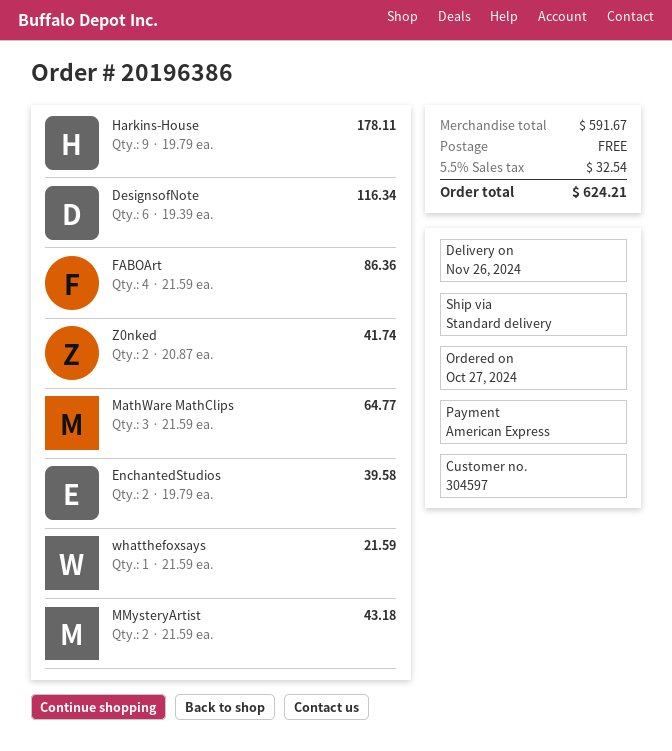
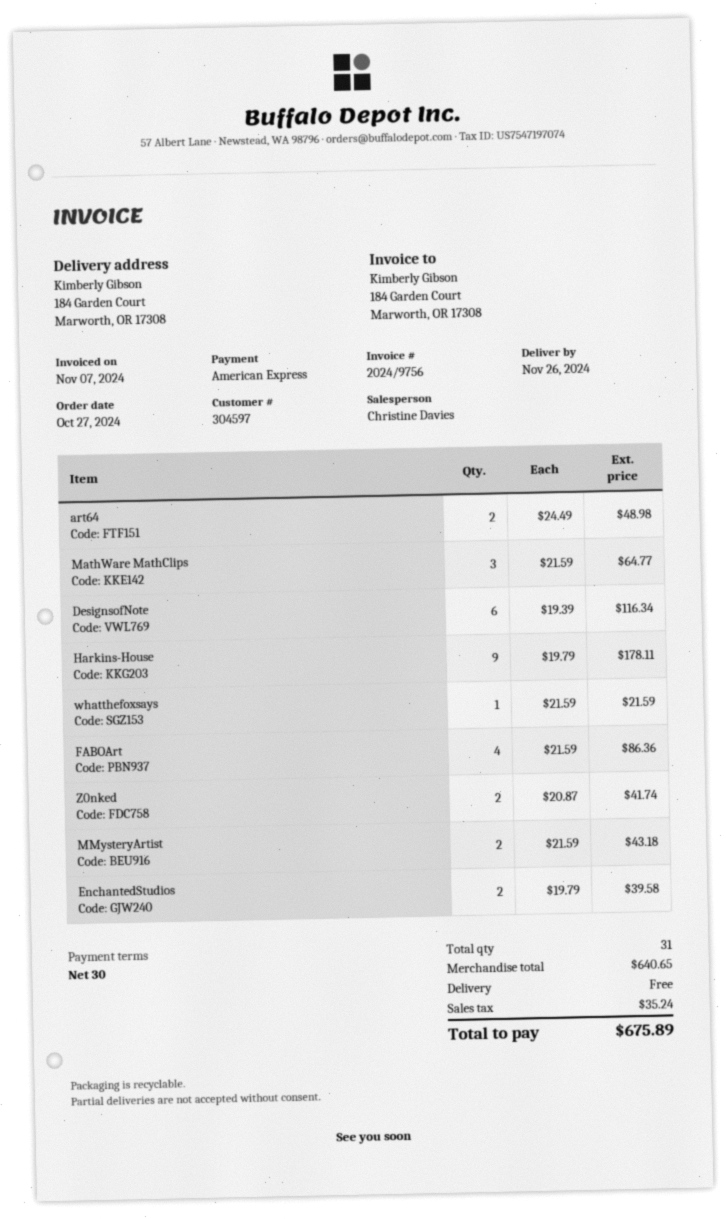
art64: none -> 2 x 24.49 = 48.98
subtotal: 591.67 -> 640.65
tax: 32.54 -> 35.24
total: 624.21 -> 675.89

